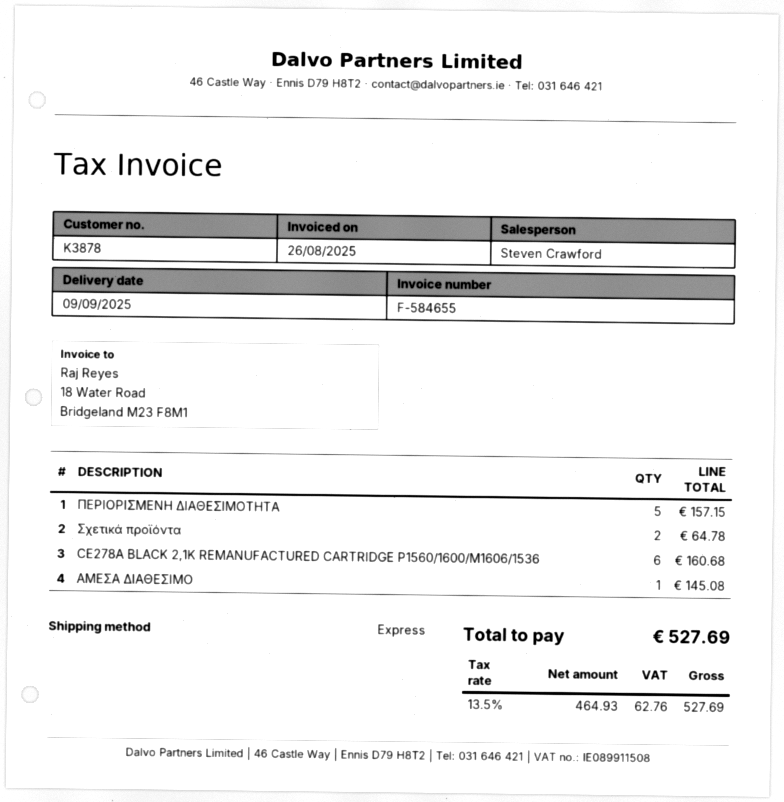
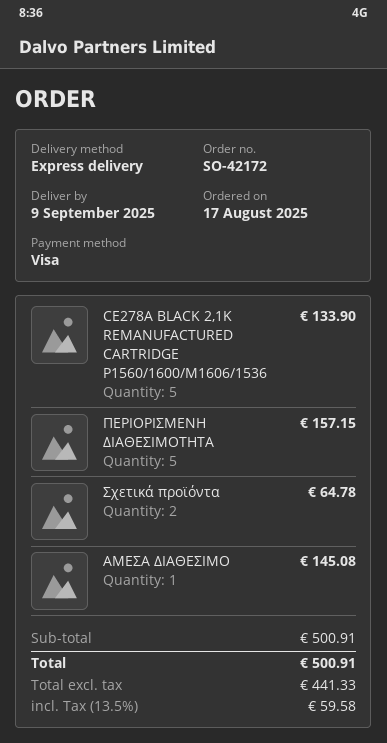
CE278A BLACK 2,1K REMANUFACTURED CARTRIDGE P1560/1600/M1606/1536: 6 for 160.68 -> 5 for 133.90
net: 464.93 -> 441.33
tax: 13.5% = 62.76 -> 13.5% = 59.58
total: 527.69 -> 500.91

